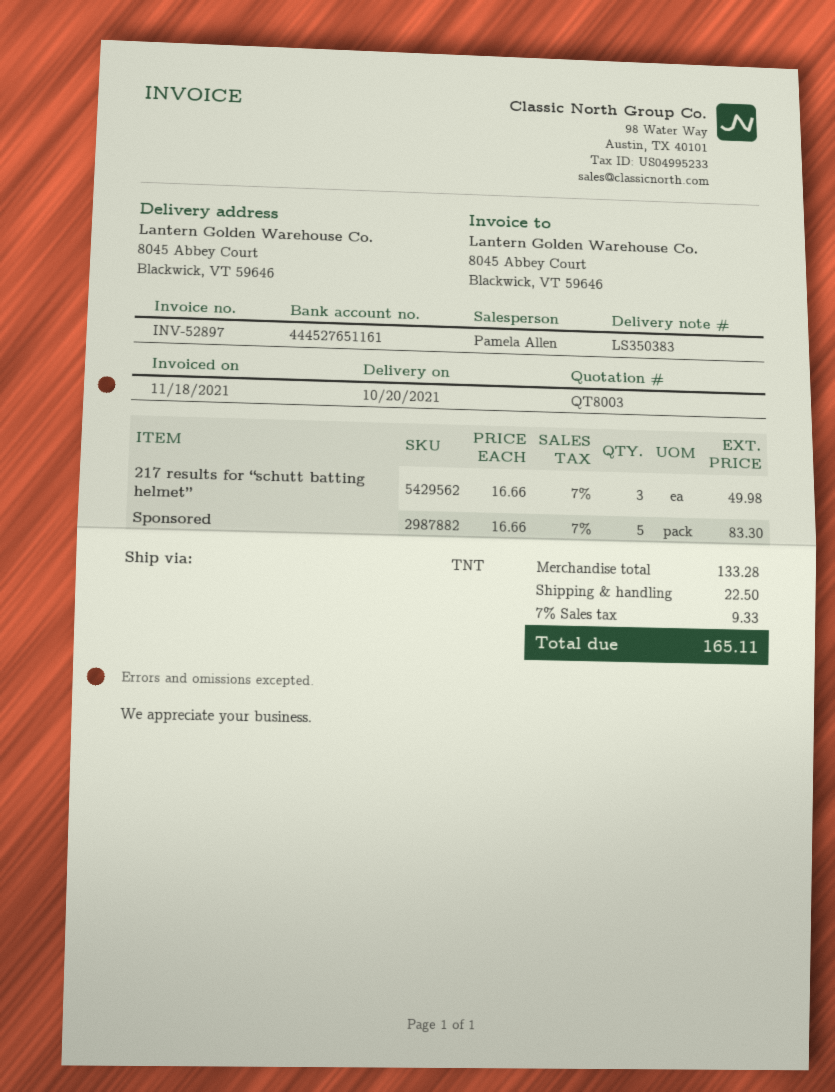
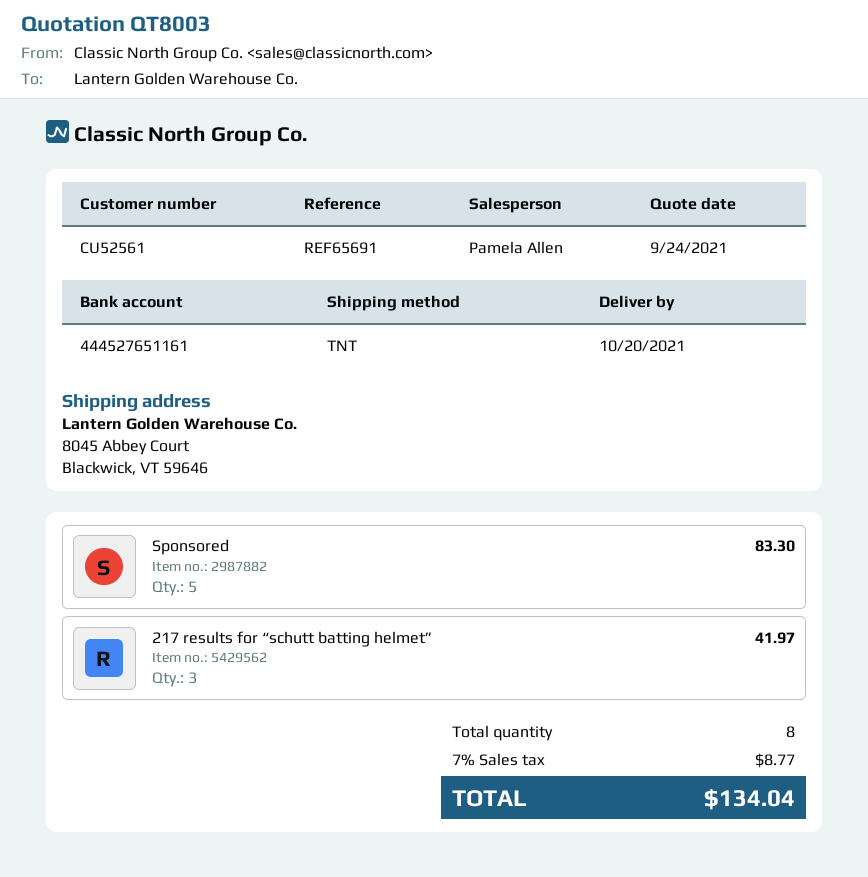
217 results for “schutt batting helmet”: 3 for 49.98 -> 3 for 41.97
shipping: 22.50 -> none
tax: 7% = 9.33 -> 7% = 8.77
total: 165.11 -> 134.04

